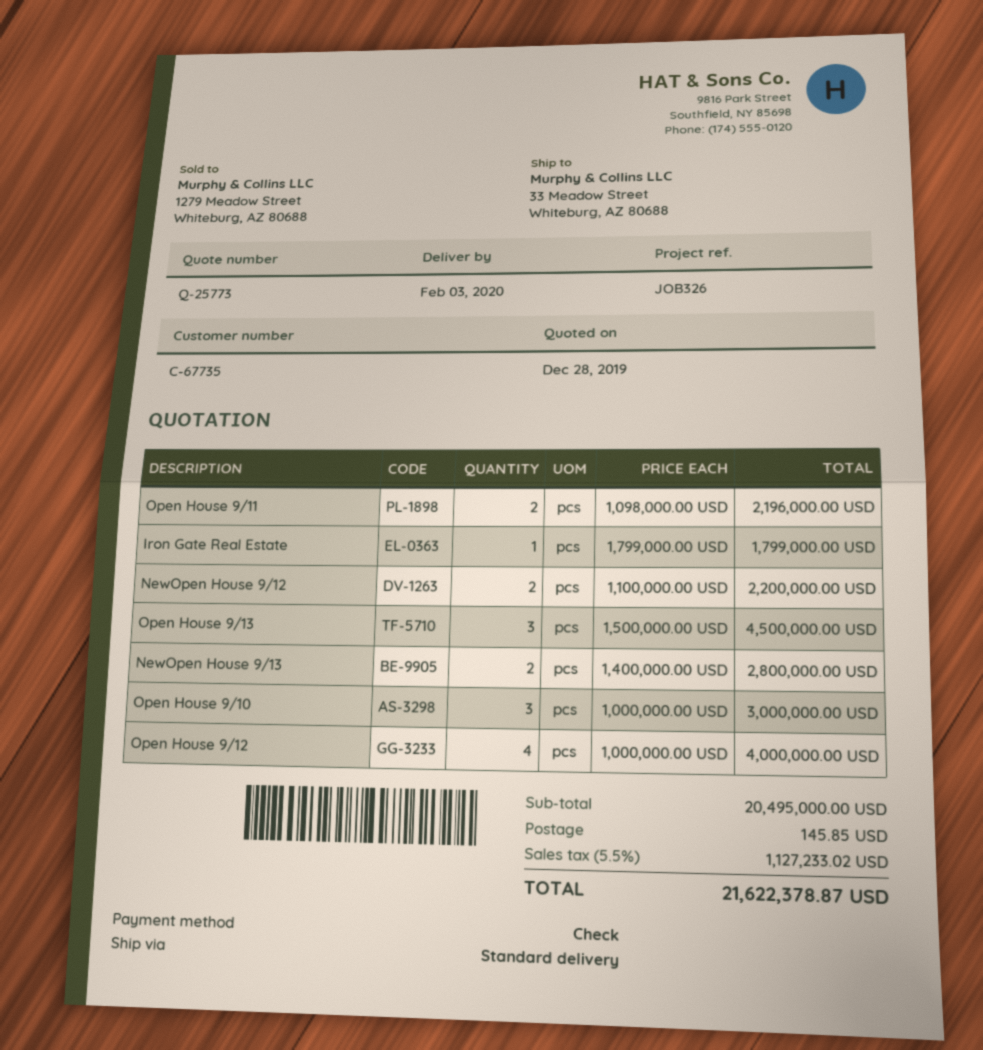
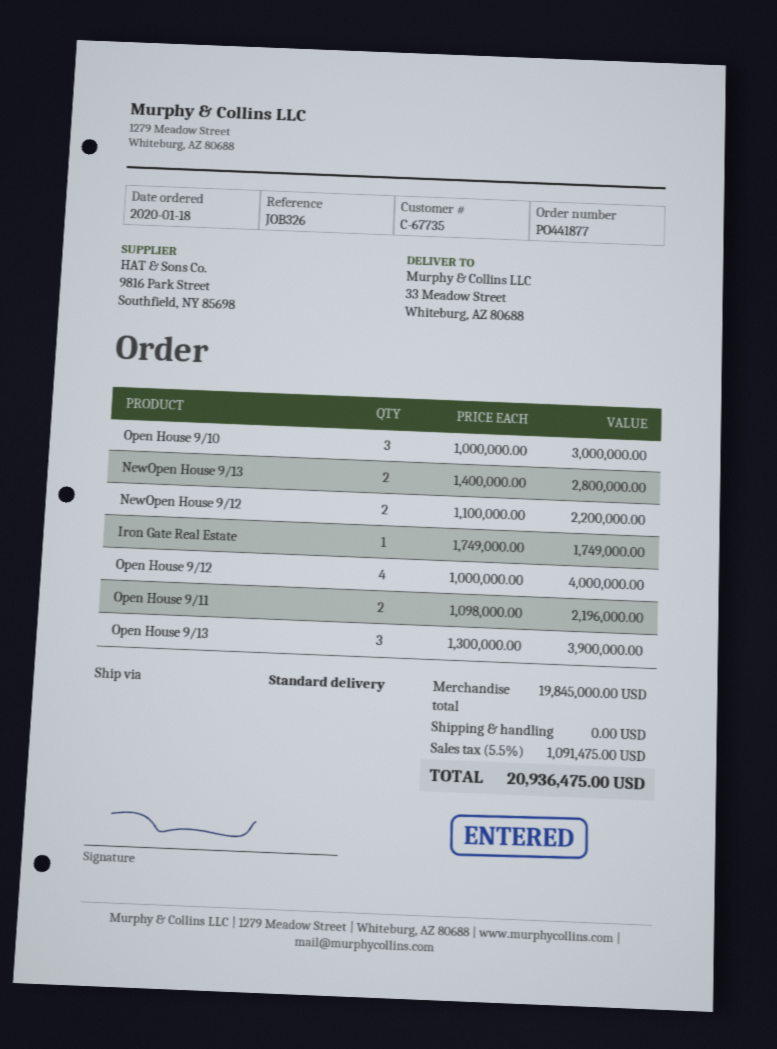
Iron Gate Real Estate: 1 x 1799000.00 = 1799000.00 -> 1 x 1749000.00 = 1749000.00
Open House 9/13: 3 x 1500000.00 = 4500000.00 -> 3 x 1300000.00 = 3900000.00
subtotal: 20495000.00 -> 19845000.00
shipping: 145.85 -> 0.00
tax: 5.5% = 1127233.02 -> 5.5% = 1091475.00
total: 21622378.87 -> 20936475.00

